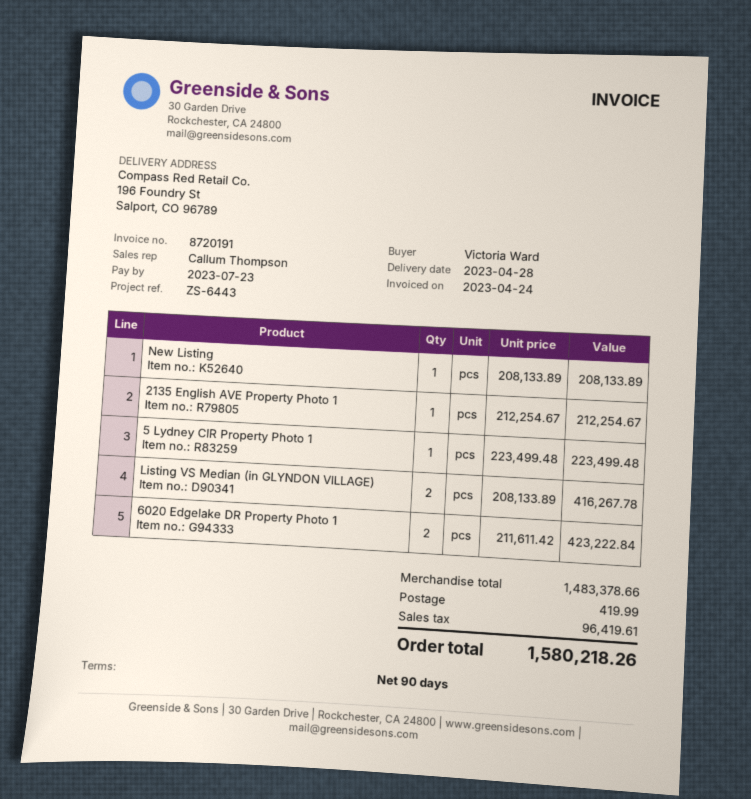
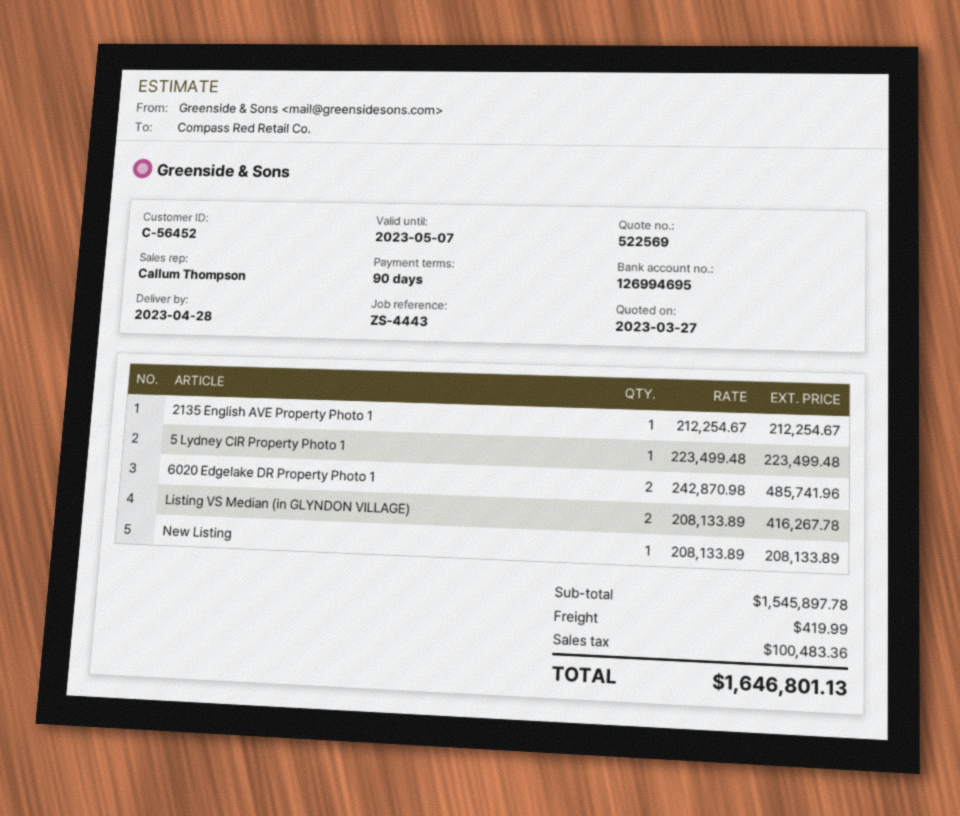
reference: ZS-6443 -> ZS-4443
6020 Edgelake DR Property Photo 1: 2 x 211611.42 = 423222.84 -> 2 x 242870.98 = 485741.96
subtotal: 1483378.66 -> 1545897.78
tax: 96419.61 -> 100483.36
total: 1580218.26 -> 1646801.13

